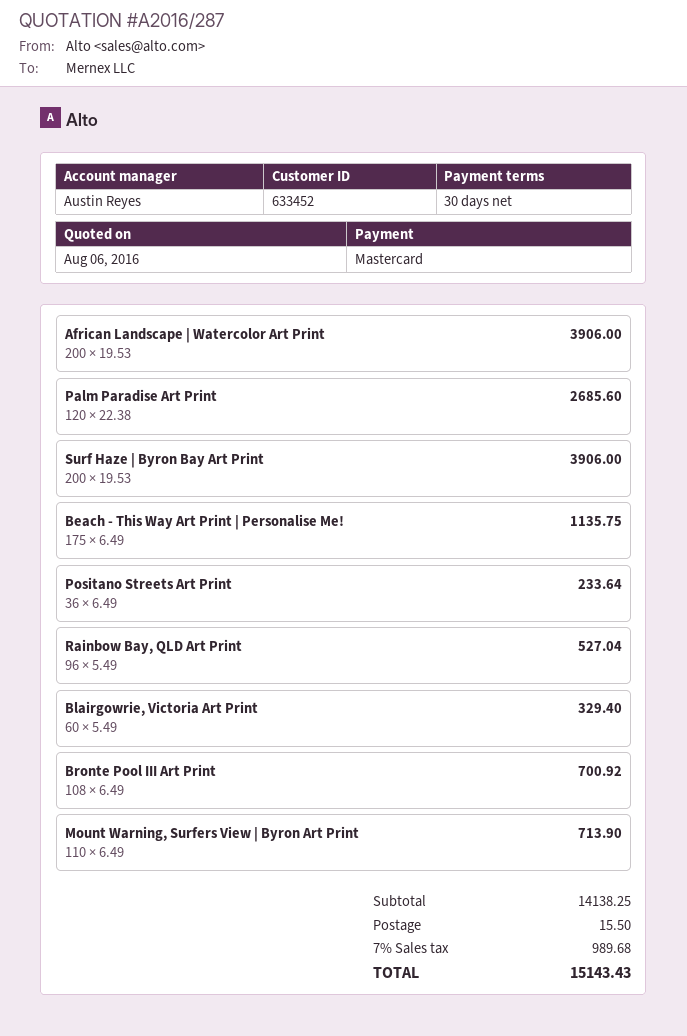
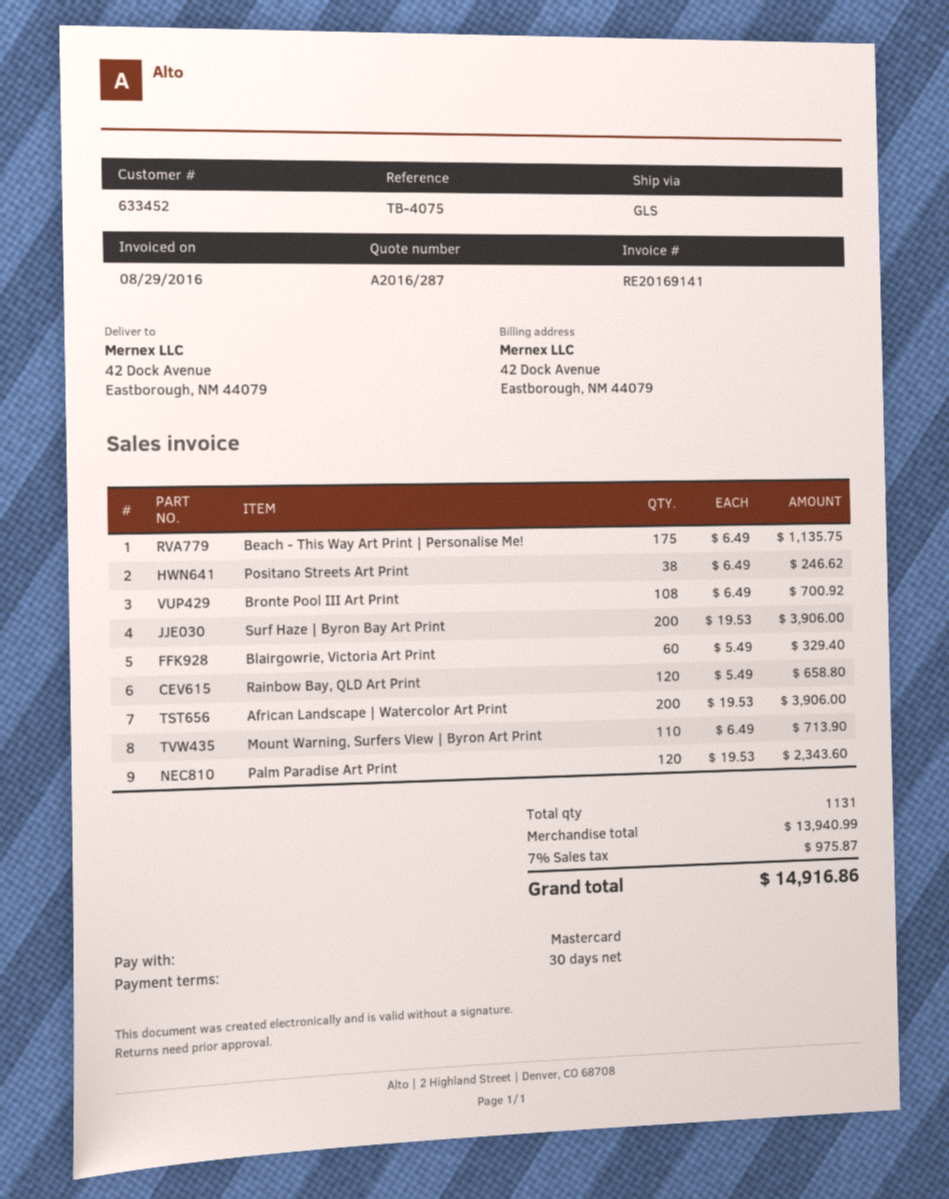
Palm Paradise Art Print: 120 x 22.38 = 2685.60 -> 120 x 19.53 = 2343.60
Positano Streets Art Print: 36 x 6.49 = 233.64 -> 38 x 6.49 = 246.62
Rainbow Bay, QLD Art Print: 96 x 5.49 = 527.04 -> 120 x 5.49 = 658.80
subtotal: 14138.25 -> 13940.99
shipping: 15.50 -> none
tax: 7% = 989.68 -> 7% = 975.87
total: 15143.43 -> 14916.86

